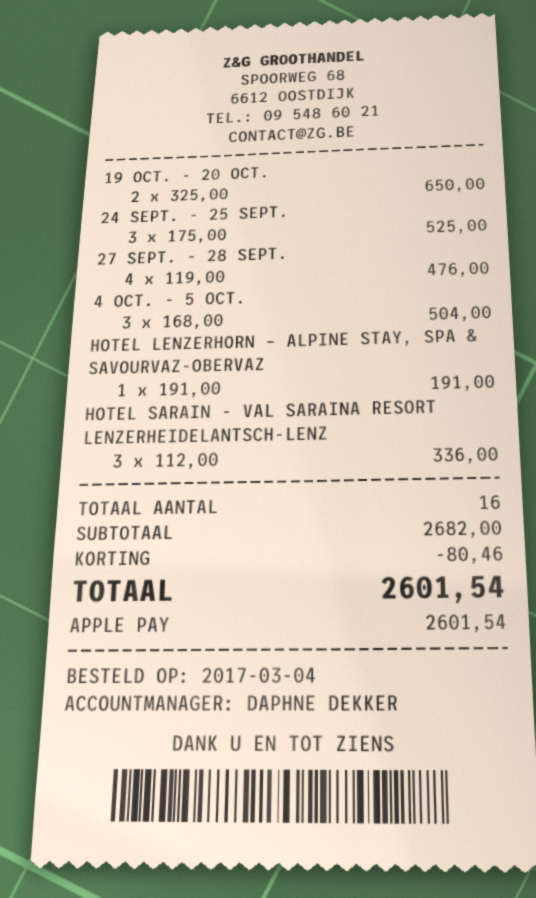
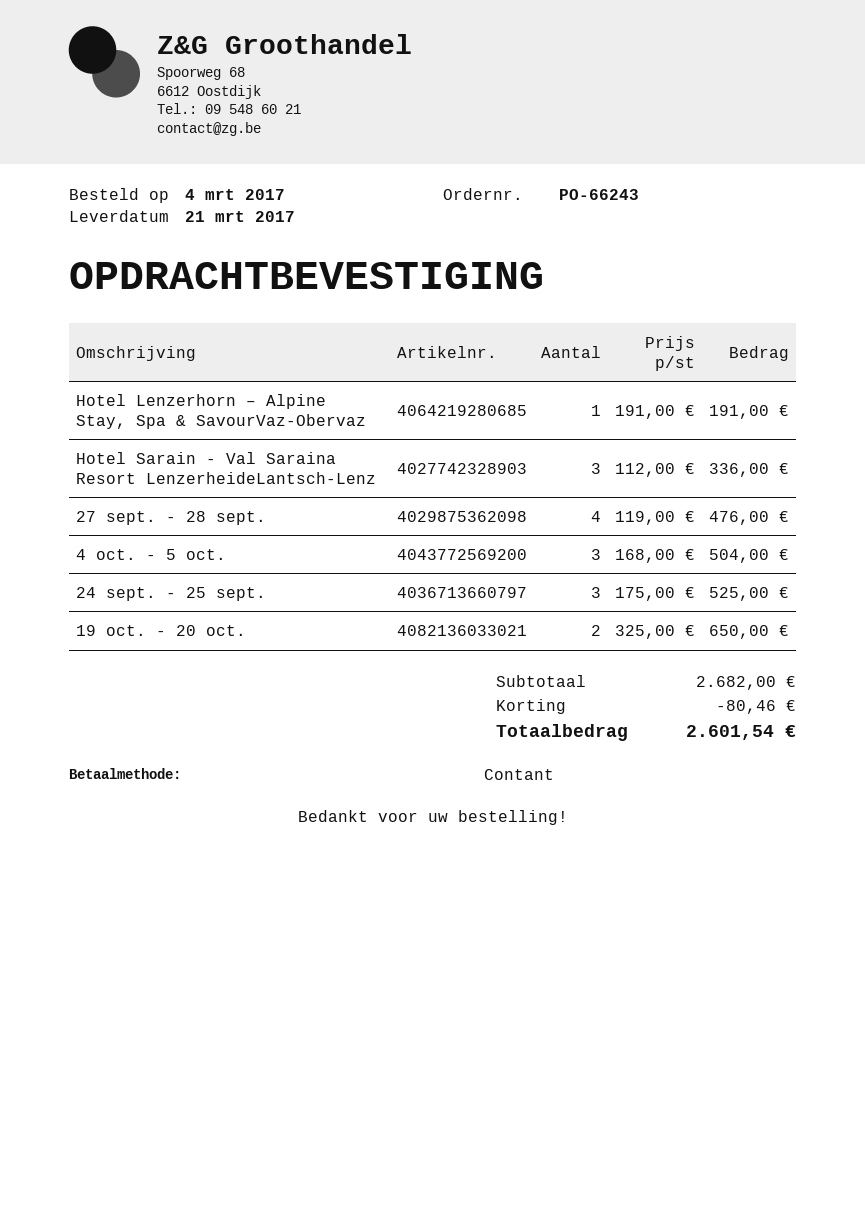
payment method: Apple Pay -> cash

